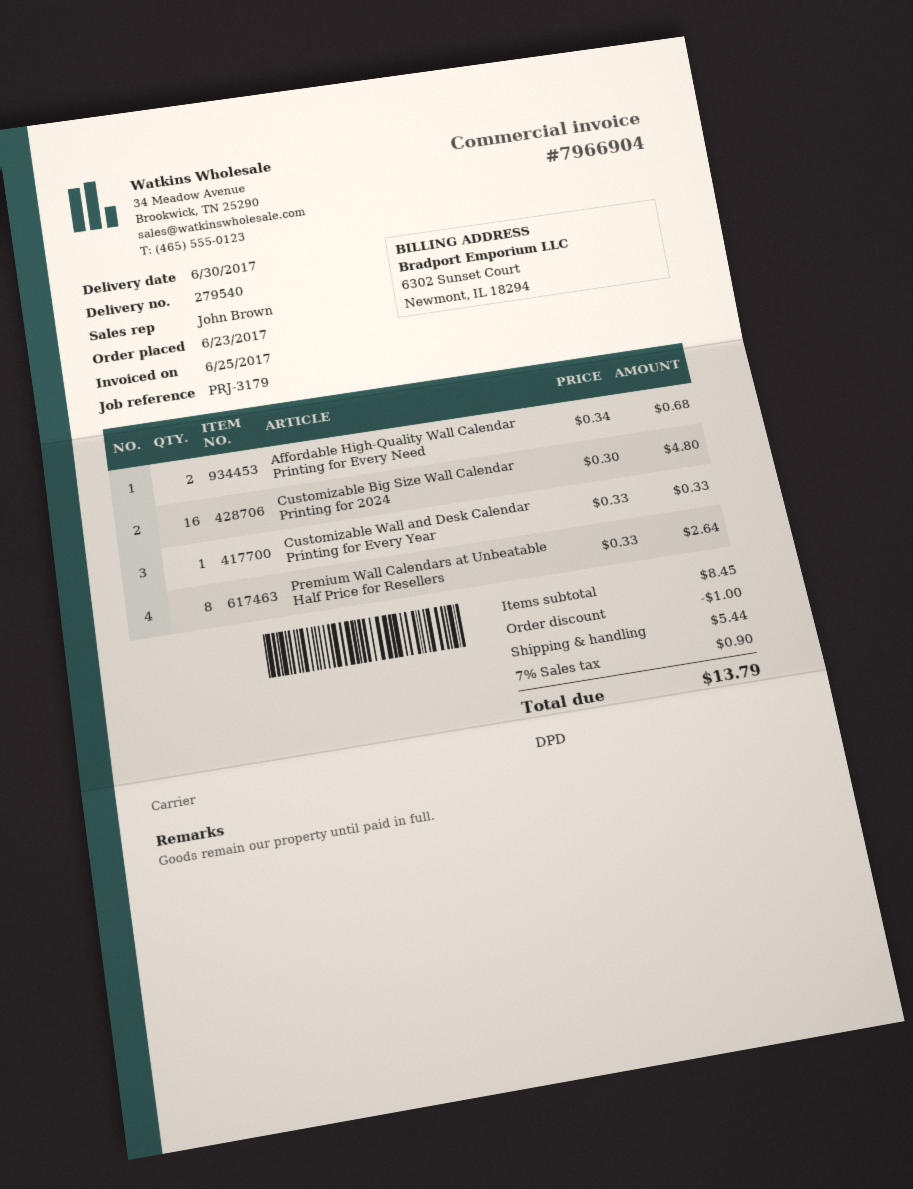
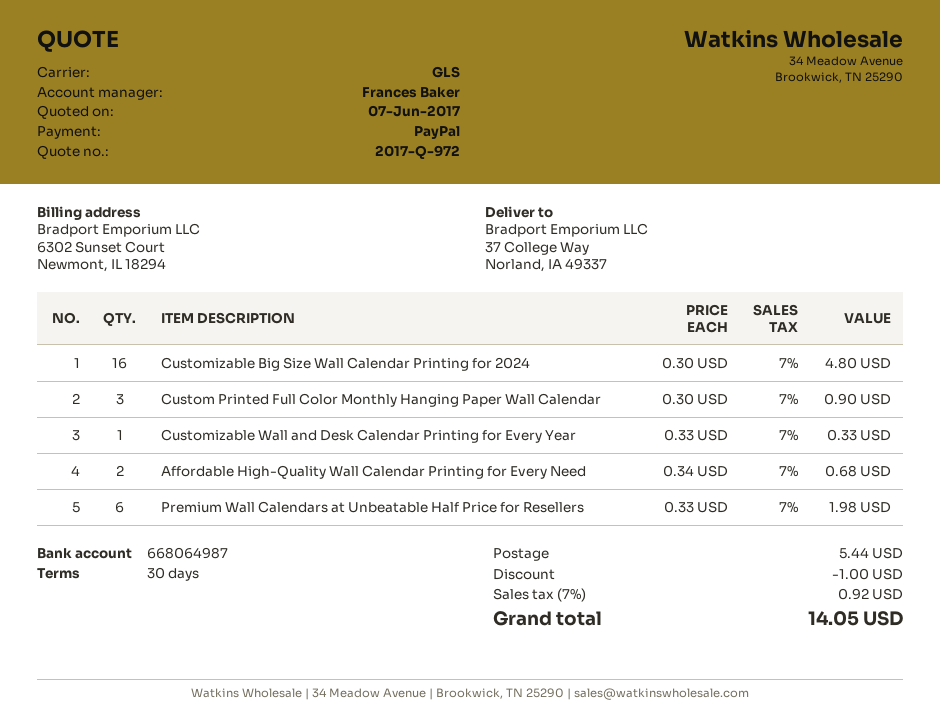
sales rep: John Brown -> Frances Baker
shipping method: DPD -> GLS
Premium Wall Calendars at Unbeatable Half Price for Resellers: 8 x 0.33 = 2.64 -> 6 x 0.33 = 1.98
Custom Printed Full Color Monthly Hanging Paper Wall Calendar: none -> 3 x 0.30 = 0.90
tax: 7% = 0.90 -> 7% = 0.92
total: 13.79 -> 14.05

